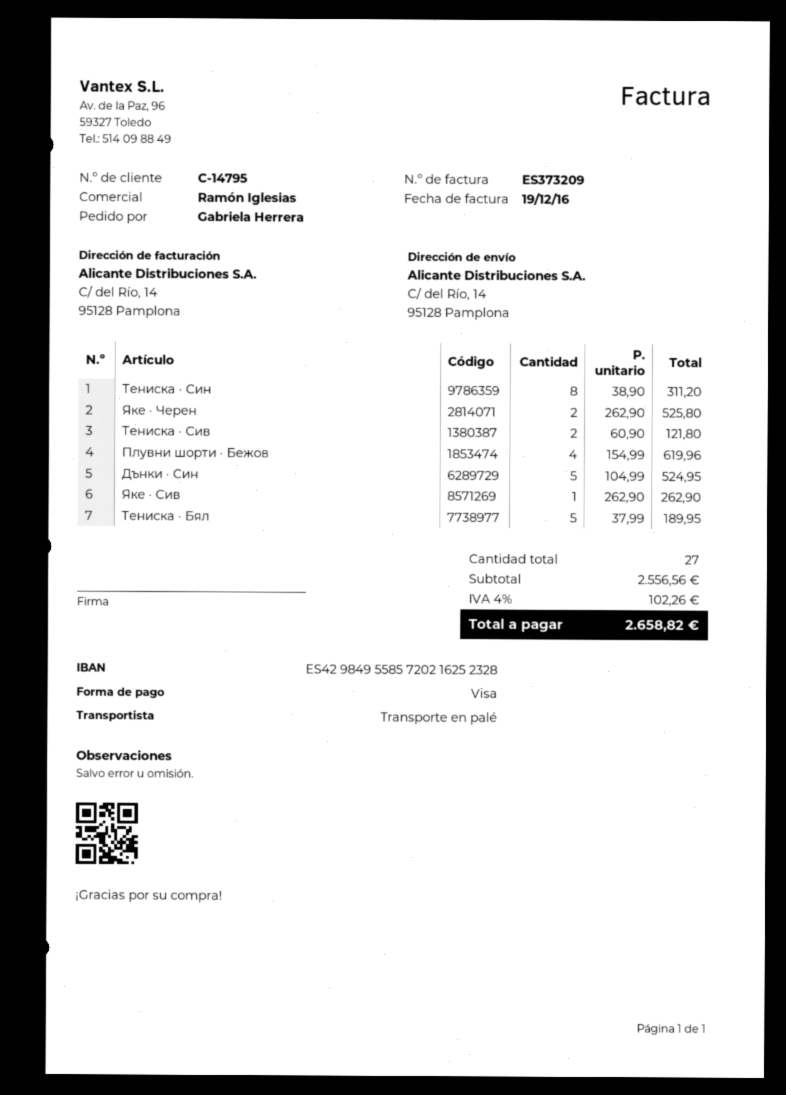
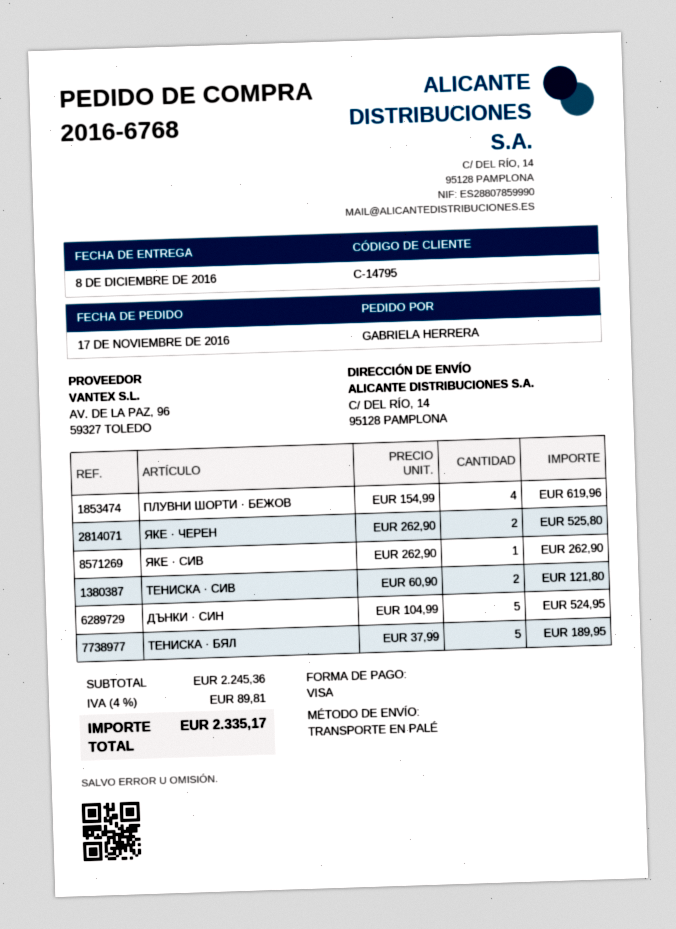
Тениска · Син: 8 x 38.90 = 311.20 -> none
subtotal: 2556.56 -> 2245.36
tax: 4% = 102.26 -> 4% = 89.81
total: 2658.82 -> 2335.17

